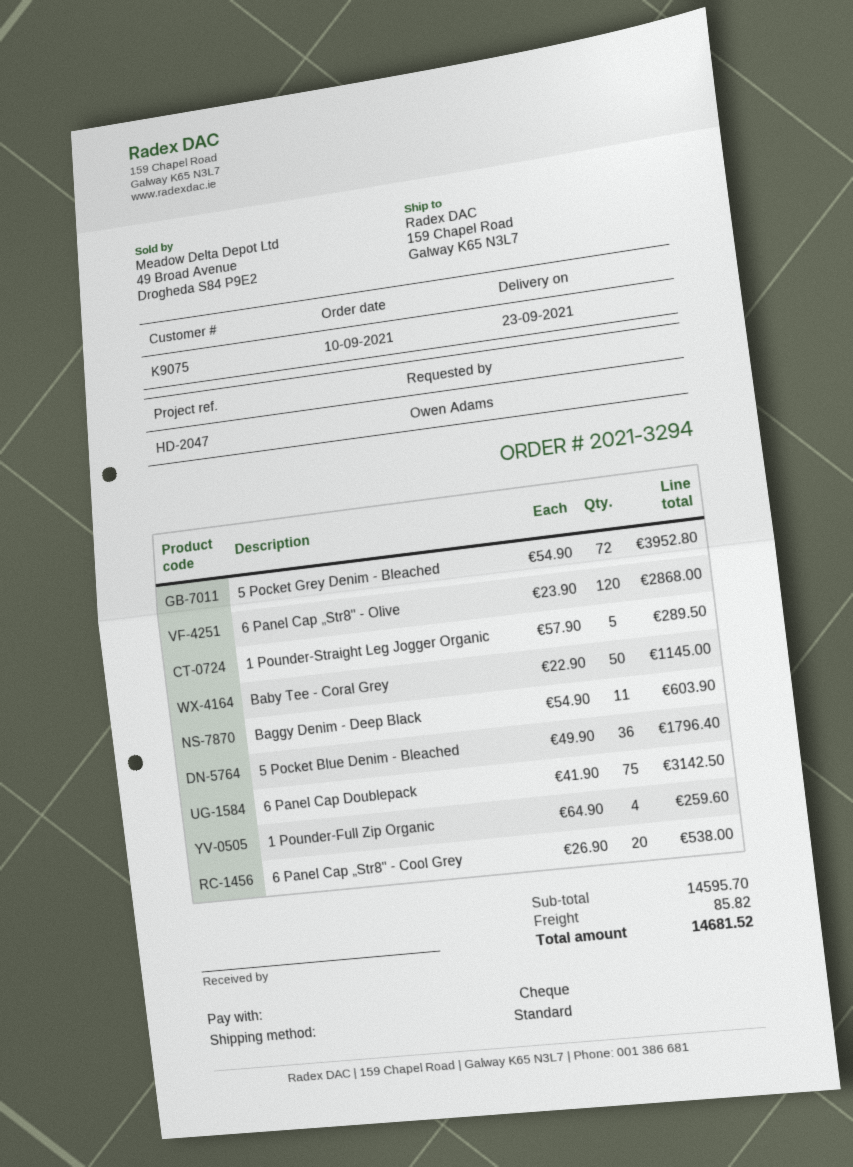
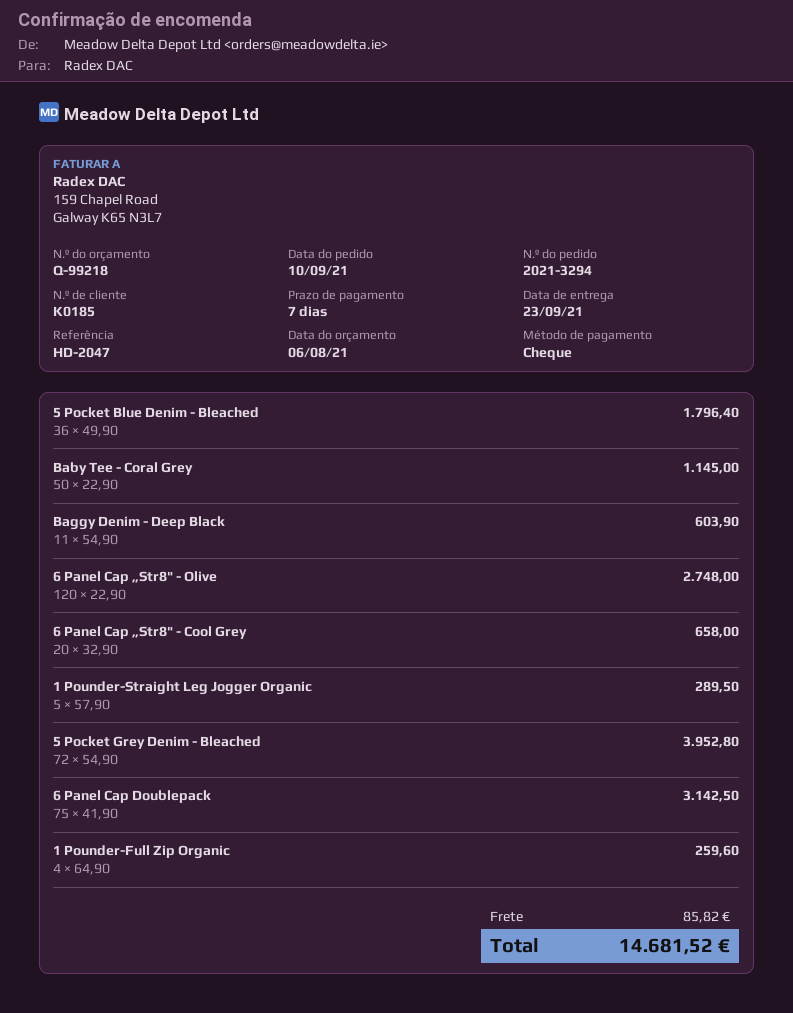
customer number: K9075 -> K0185
6 Panel Cap „Str8" - Olive: 120 x 23.90 = 2868.00 -> 120 x 22.90 = 2748.00
6 Panel Cap „Str8" - Cool Grey: 20 x 26.90 = 538.00 -> 20 x 32.90 = 658.00

